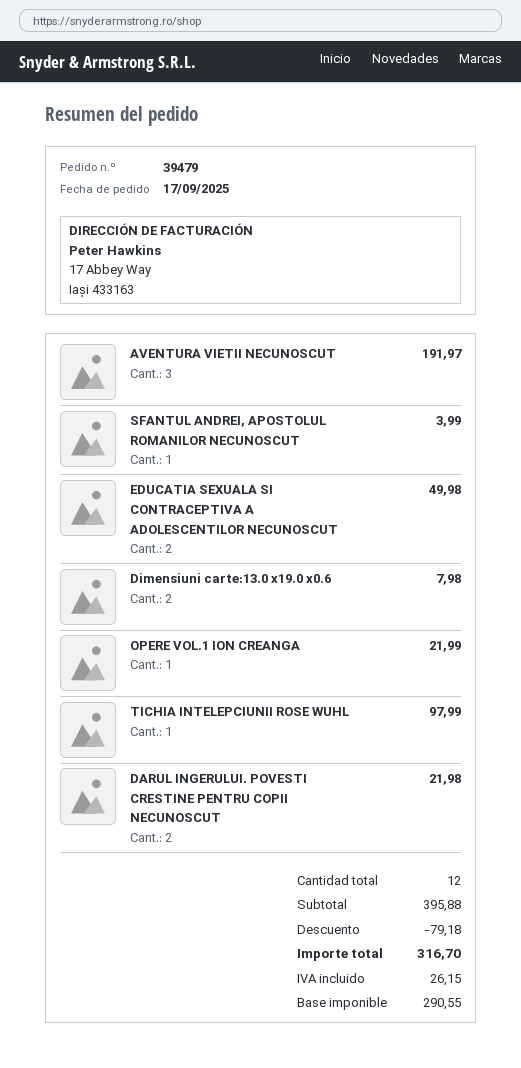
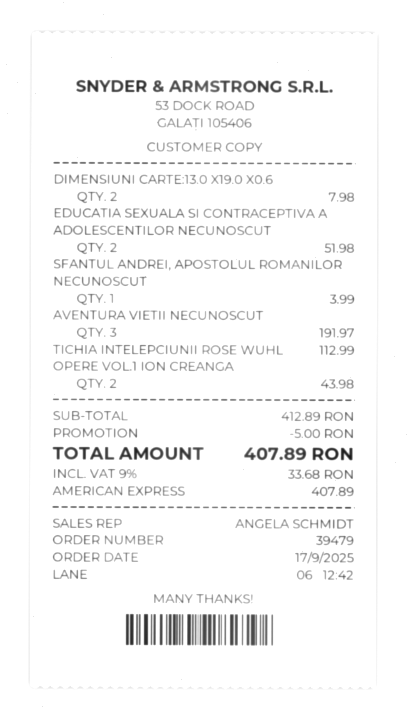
EDUCATIA SEXUALA SI CONTRACEPTIVA A ADOLESCENTILOR NECUNOSCUT: 2 for 49.98 -> 2 for 51.98
OPERE VOL.1 ION CREANGA: 1 for 21.99 -> 2 for 43.98
TICHIA INTELEPCIUNII ROSE WUHL: 1 for 97.99 -> 1 for 112.99
DARUL INGERULUI. POVESTI CRESTINE PENTRU COPII NECUNOSCUT: 2 for 21.98 -> none
subtotal: 395.88 -> 412.89
discount: 79.18 -> 5.00
tax: 26.15 -> 33.68
total: 316.70 -> 407.89

